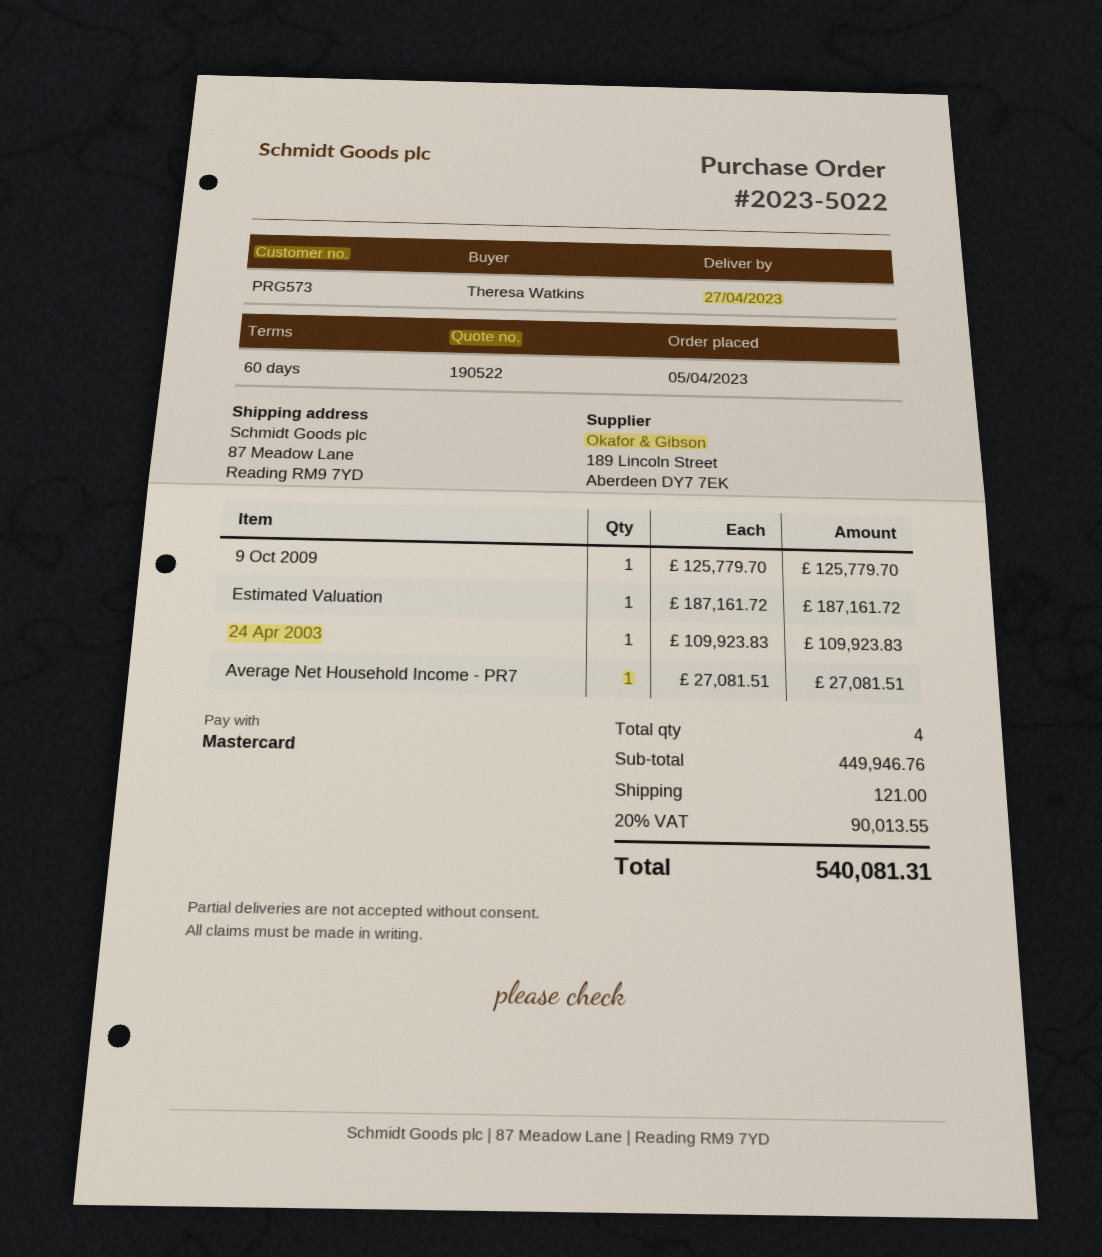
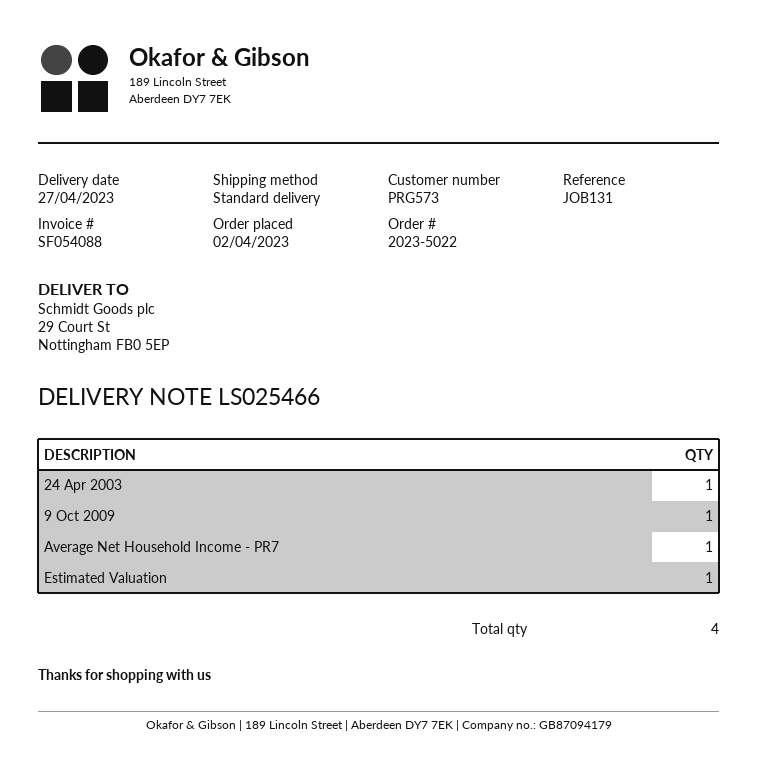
order date: 2023-04-05 -> 2023-04-02
ship to: 87 Meadow Lane, Reading RM9 7YD -> 29 Court St, Nottingham FB0 5EP

